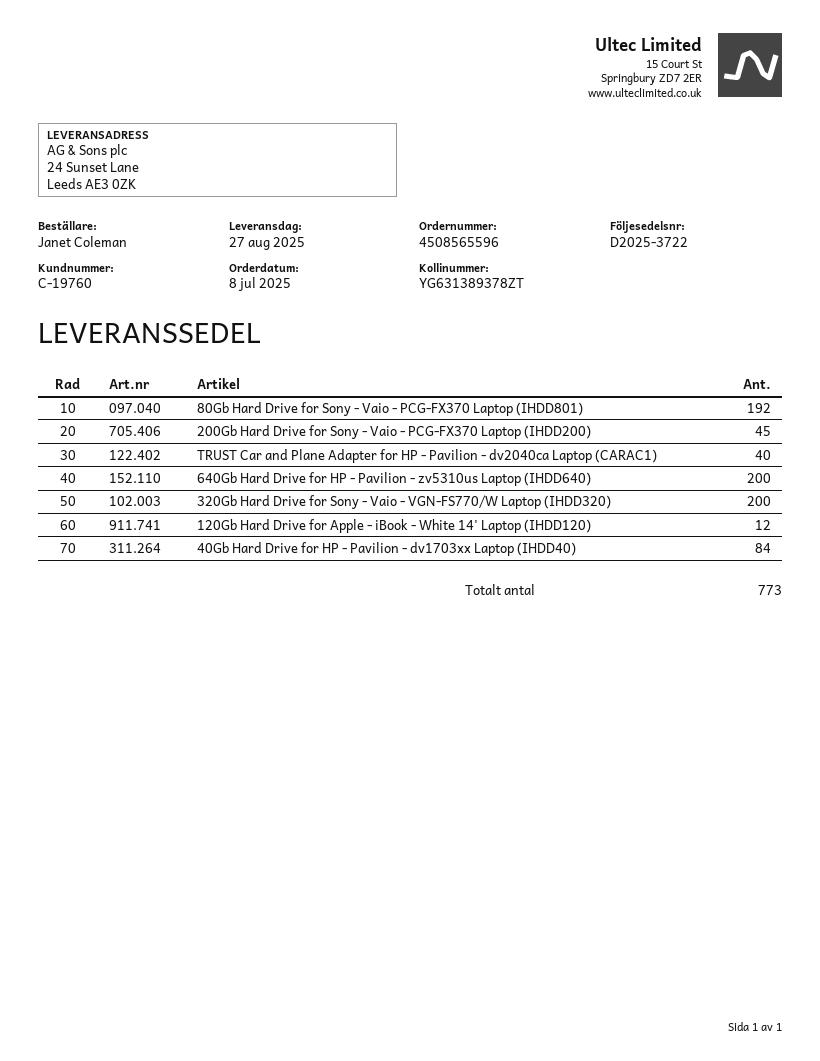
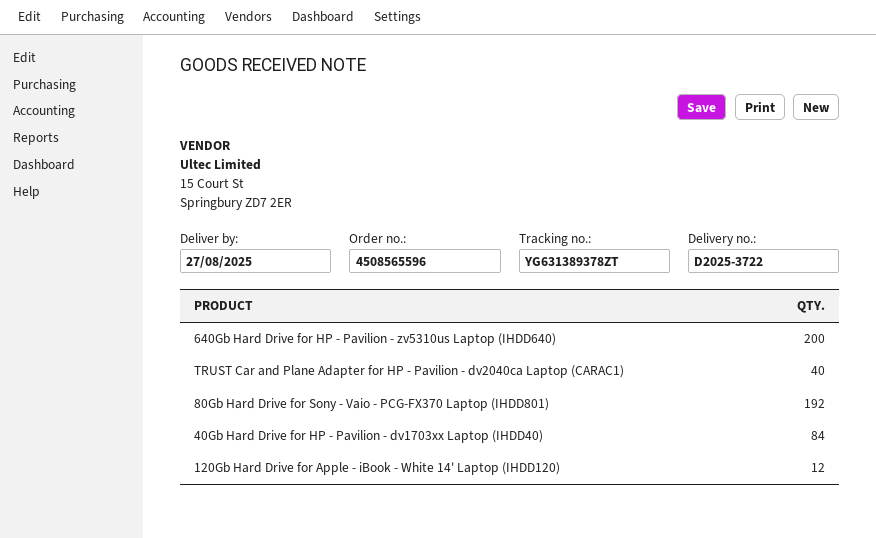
200Gb Hard Drive for Sony - Vaio - PCG-FX370 Laptop (IHDD200): 45 -> none
320Gb Hard Drive for Sony - Vaio - VGN-FS770/W Laptop (IHDD320): 200 -> none

